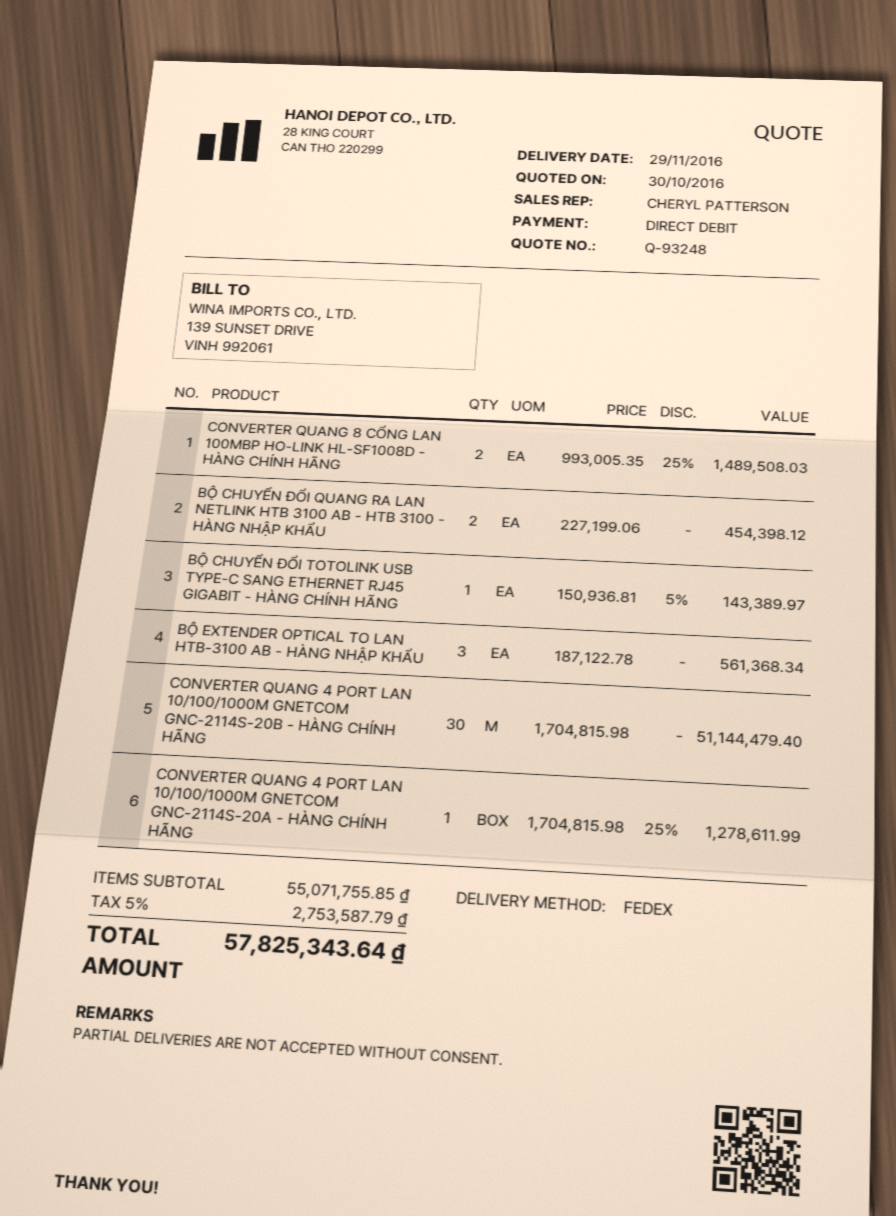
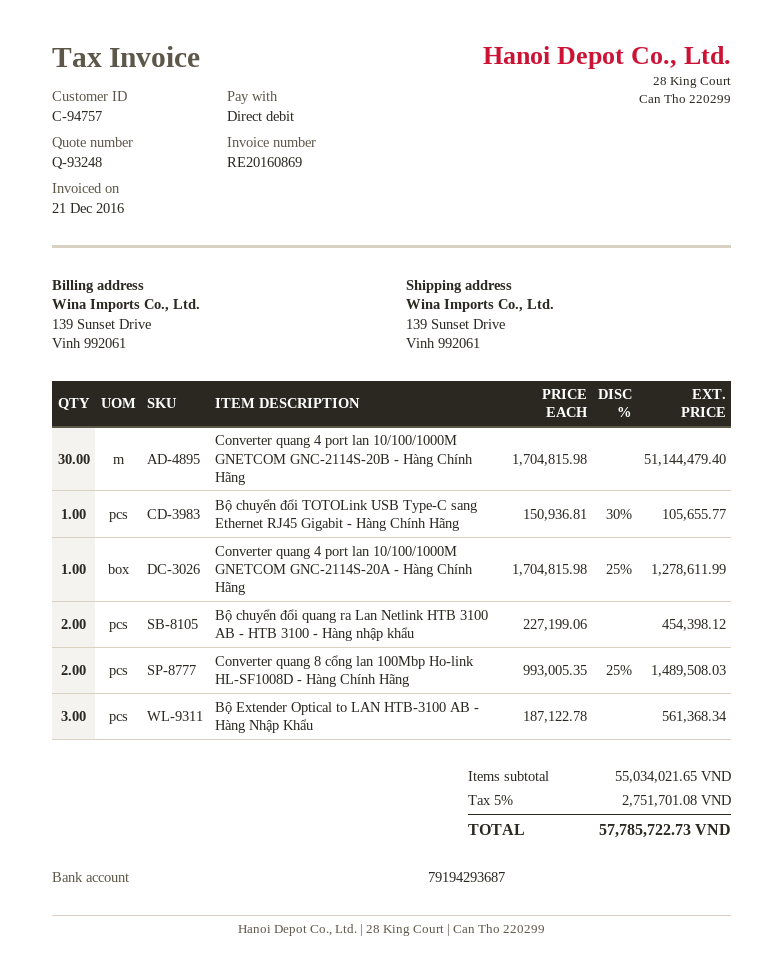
BỘ CHUYỂN ĐỔI TOTOLINK USB TYPE-C SANG ETHERNET RJ45 GIGABIT - HÀNG CHÍNH HÃNG: 1 x 150936.81 - 5% = 143389.97 -> 1 x 150936.81 - 30% = 105655.77
subtotal: 55071755.85 -> 55034021.65
tax: 5% = 2753587.79 -> 5% = 2751701.08
total: 57825343.64 -> 57785722.73

